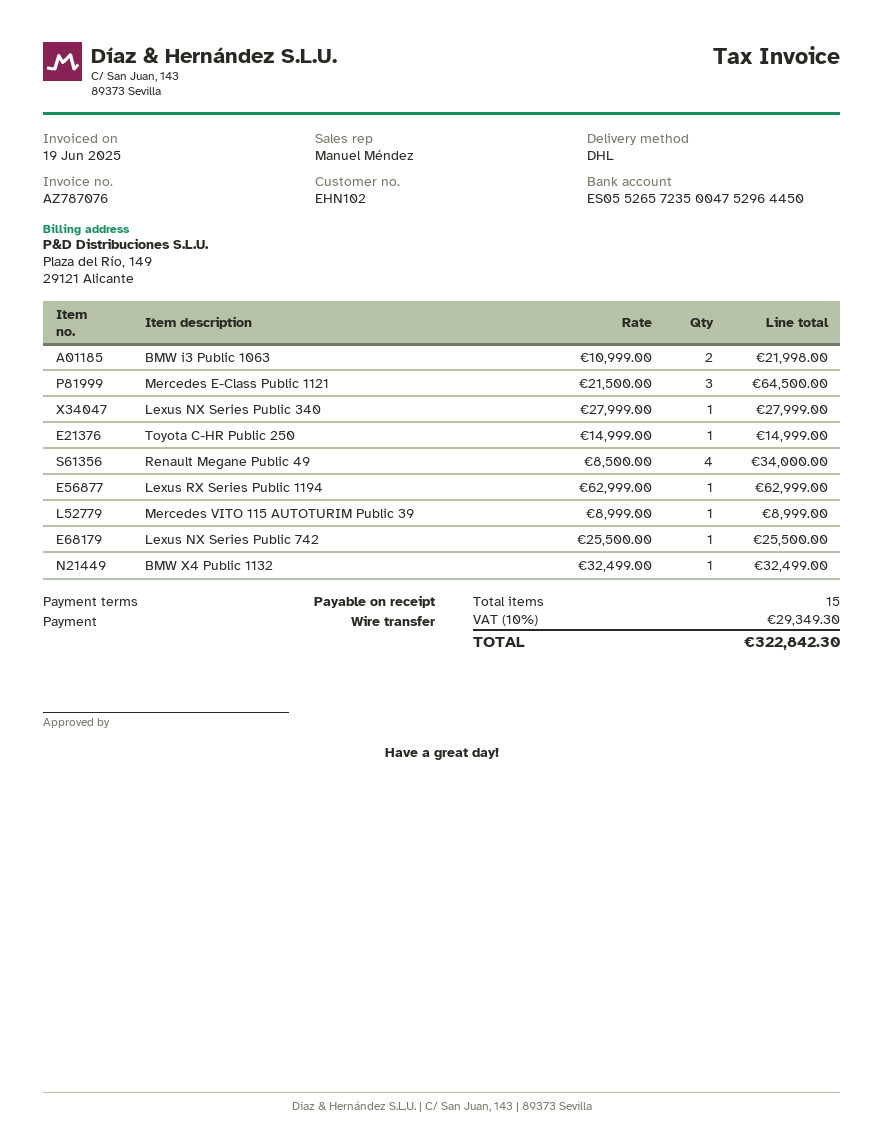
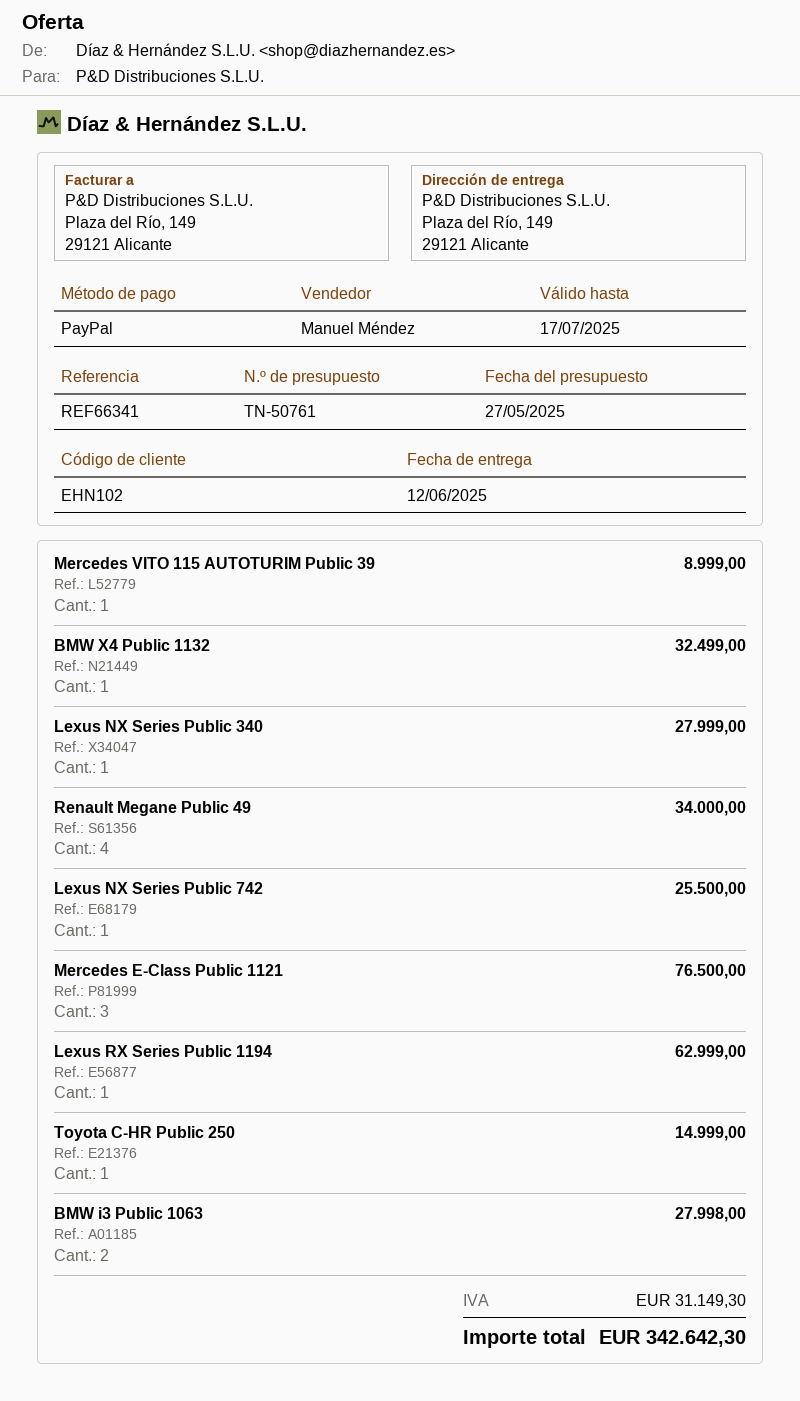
payment method: bank transfer -> PayPal
BMW i3 Public 1063: 2 for 21998.00 -> 2 for 27998.00
Mercedes E-Class Public 1121: 3 for 64500.00 -> 3 for 76500.00
tax: 29349.30 -> 31149.30
total: 322842.30 -> 342642.30

